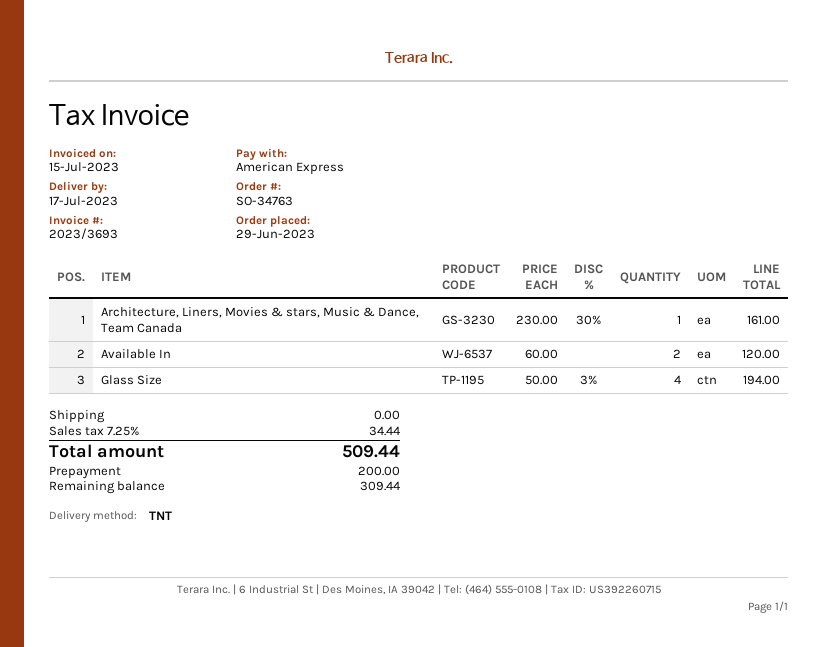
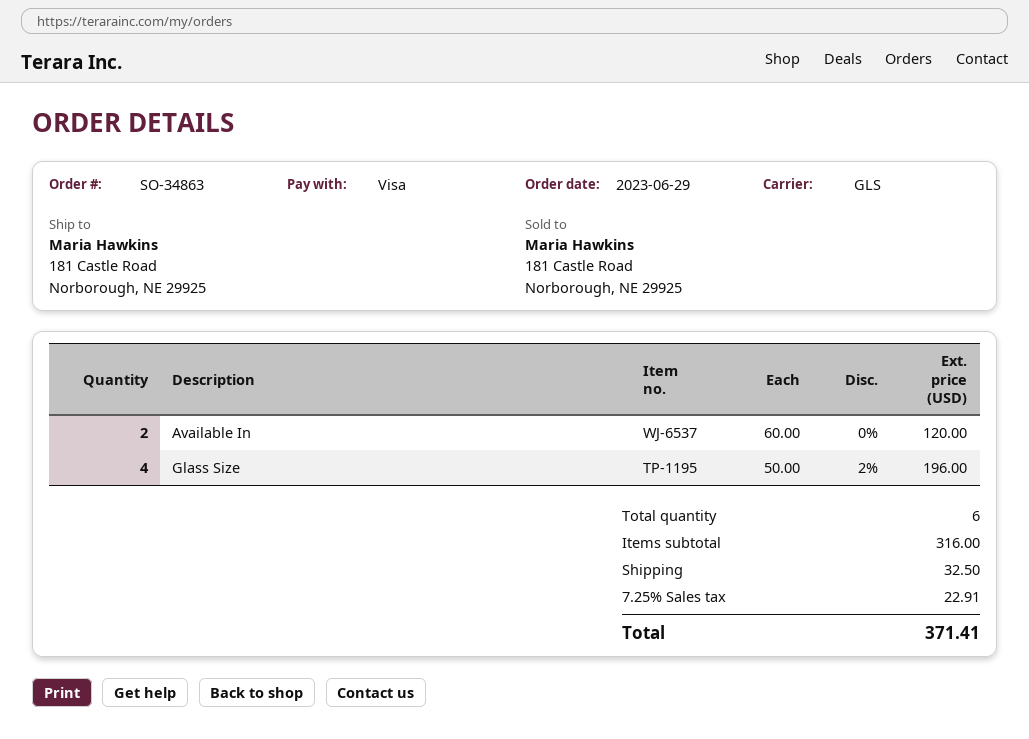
order number: SO-34763 -> SO-34863
payment method: American Express -> Visa
shipping method: TNT -> GLS
Architecture, Liners, Movies & stars, Music & Dance, Team Canada: 1 x 230.00 - 30% = 161.00 -> none
Glass Size: 4 x 50.00 - 3% = 194.00 -> 4 x 50.00 - 2% = 196.00
shipping: 0.00 -> 32.50
tax: 7.25% = 34.44 -> 7.25% = 22.91
total: 509.44 -> 371.41

